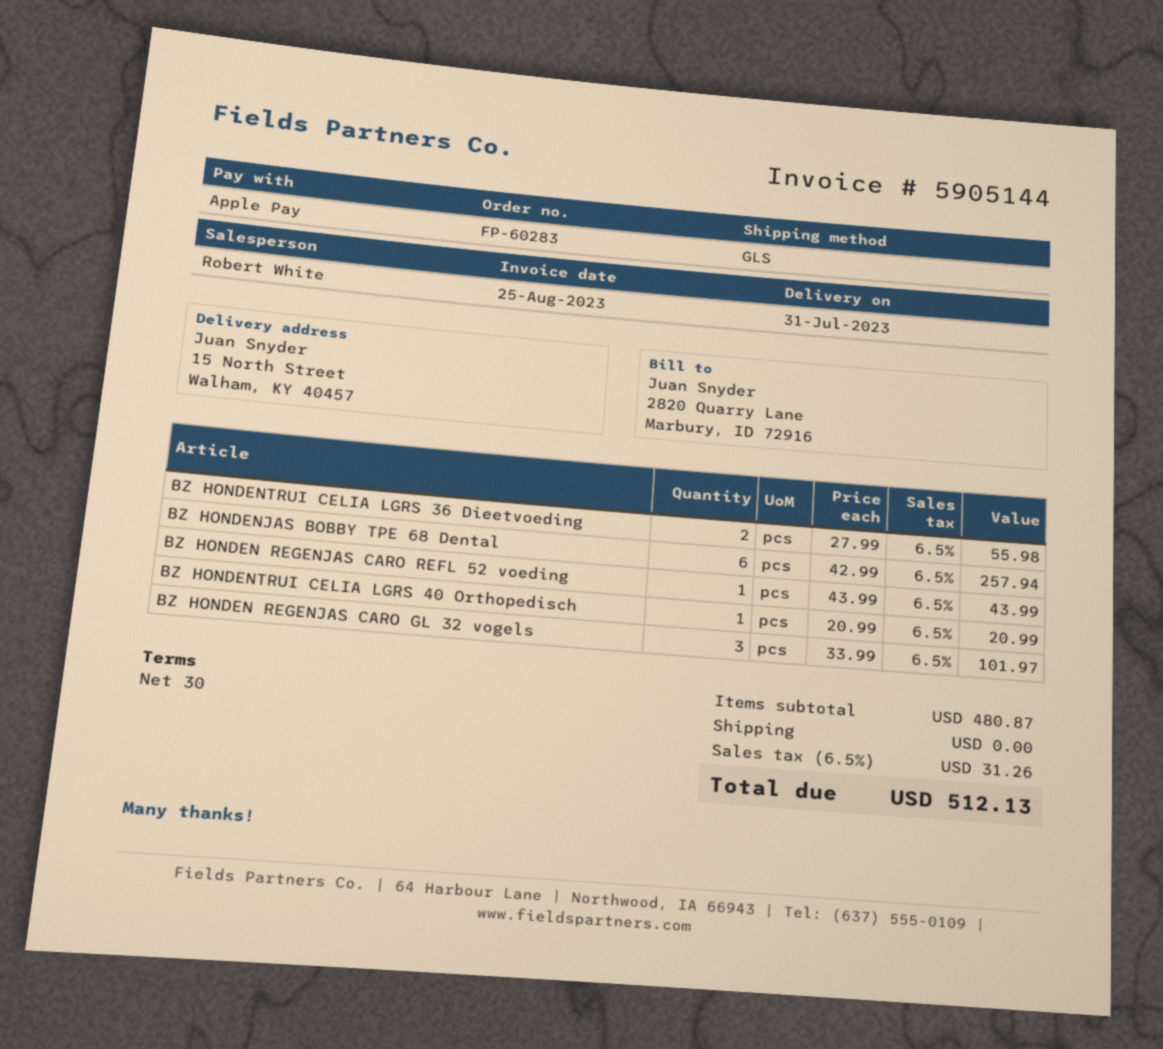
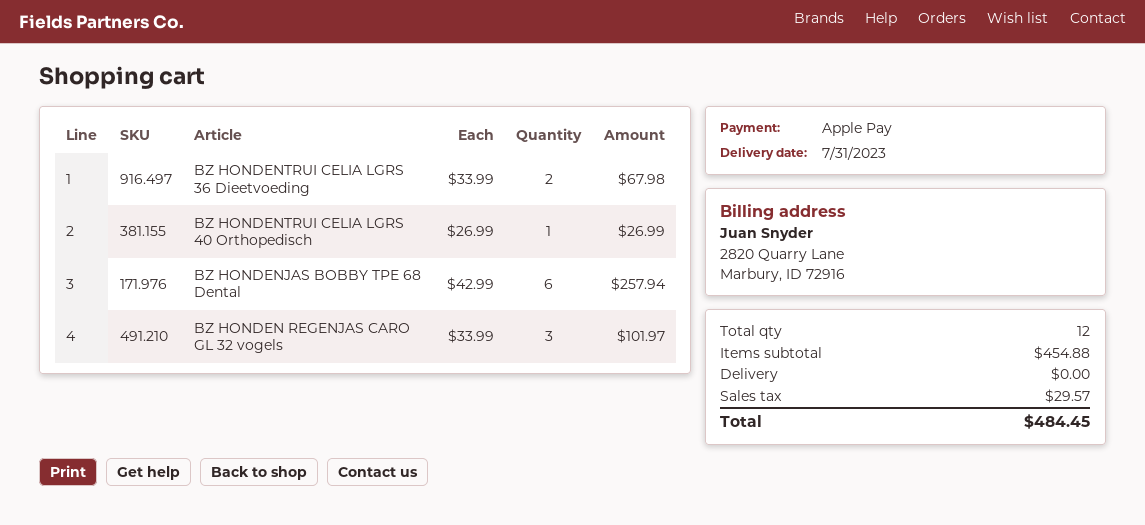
BZ HONDENTRUI CELIA LGRS 36 Dieetvoeding: 2 x 27.99 = 55.98 -> 2 x 33.99 = 67.98
BZ HONDEN REGENJAS CARO REFL 52 voeding: 1 x 43.99 = 43.99 -> none
BZ HONDENTRUI CELIA LGRS 40 Orthopedisch: 1 x 20.99 = 20.99 -> 1 x 26.99 = 26.99
subtotal: 480.87 -> 454.88
tax: 31.26 -> 29.57
total: 512.13 -> 484.45

